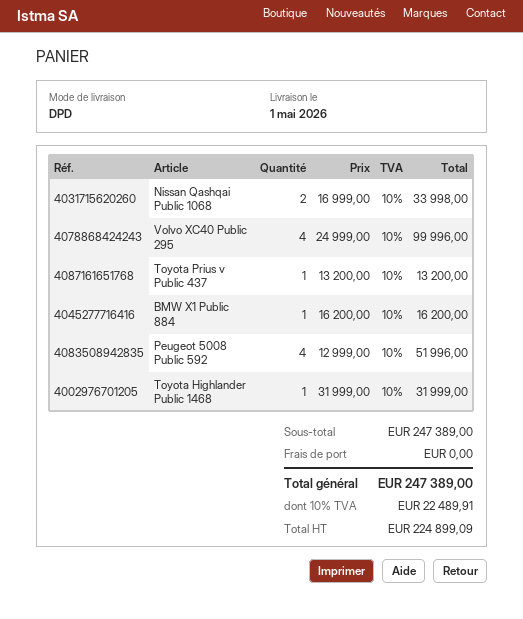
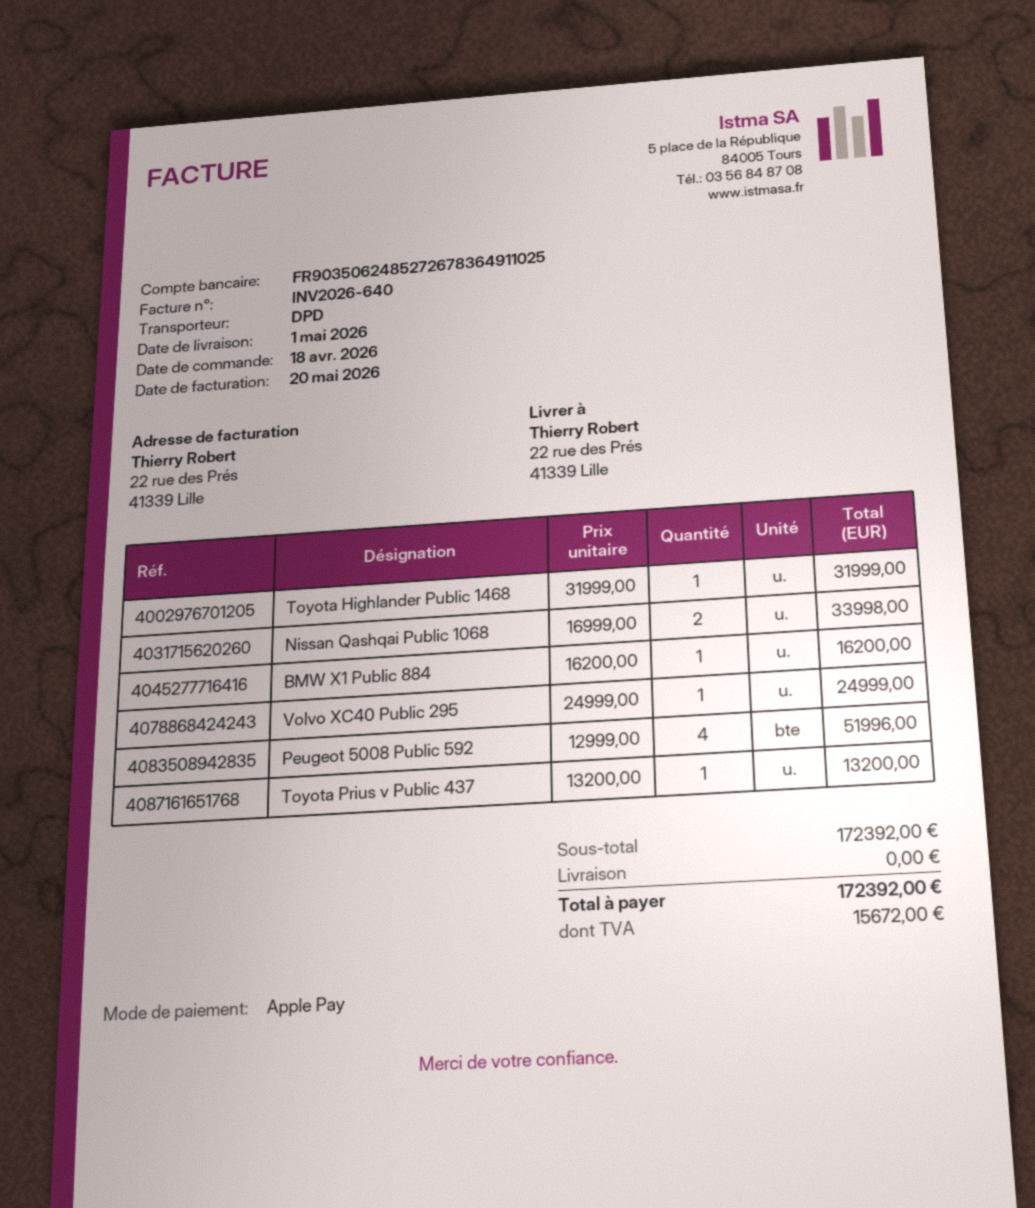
Volvo XC40 Public 295: 4 x 24999.00 = 99996.00 -> 1 x 24999.00 = 24999.00
subtotal: 247389.00 -> 172392.00
tax: 22489.91 -> 15672.00
total: 247389.00 -> 172392.00

